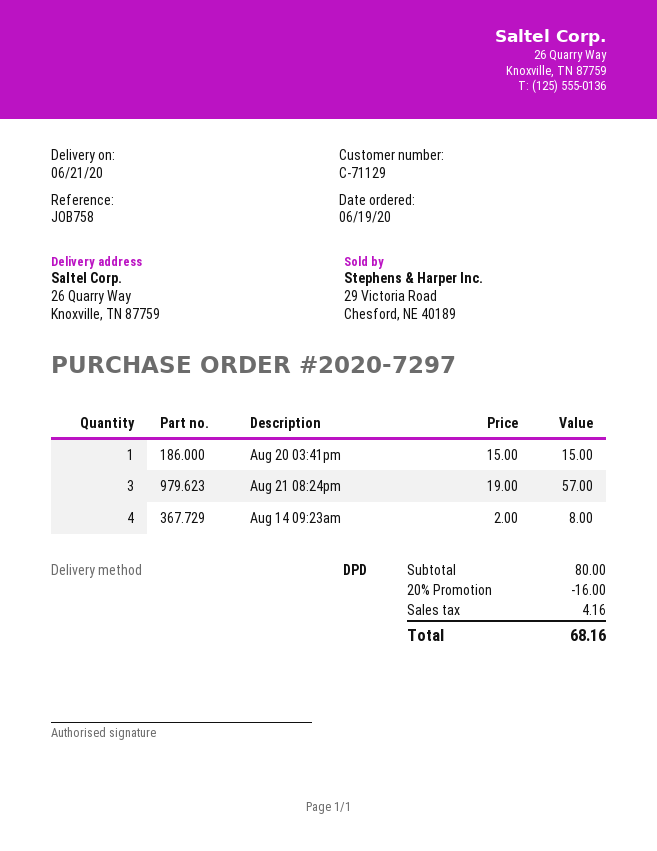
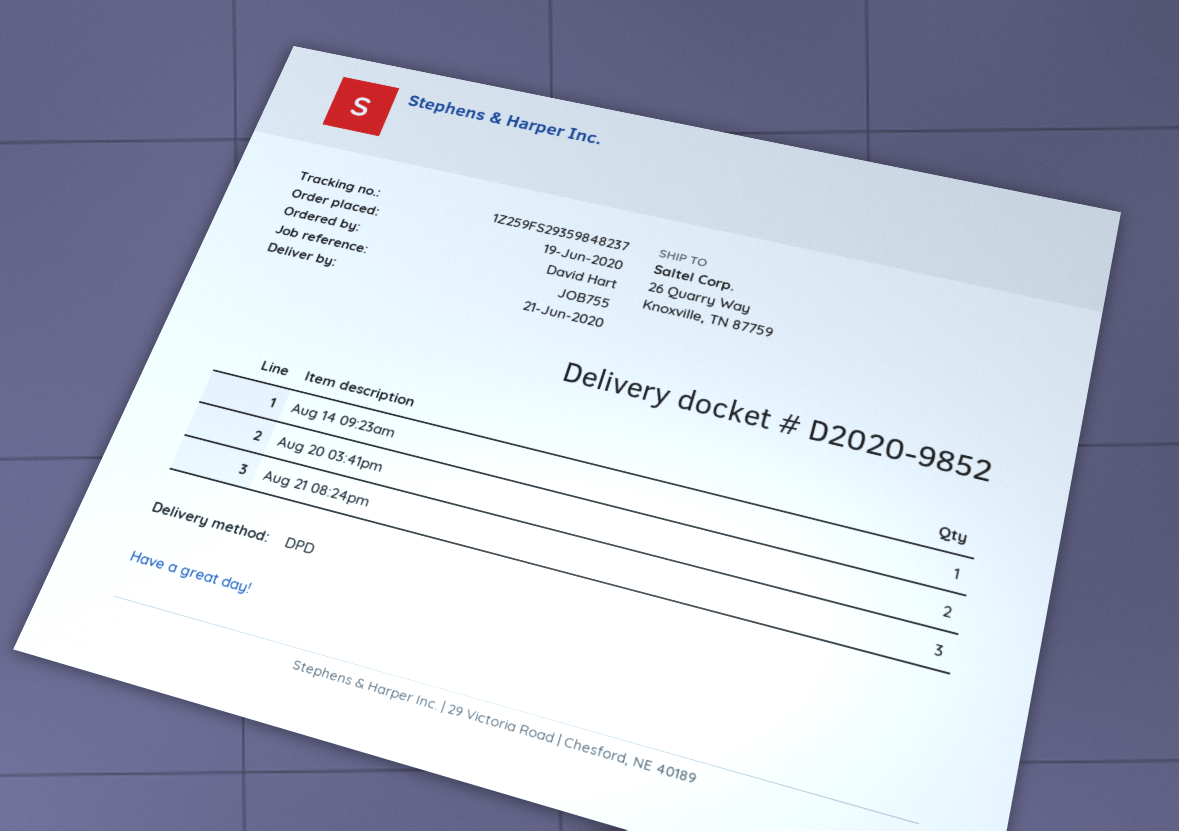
reference: JOB758 -> JOB755
Aug 20 03:41pm: 1 -> 2
Aug 14 09:23am: 4 -> 1

